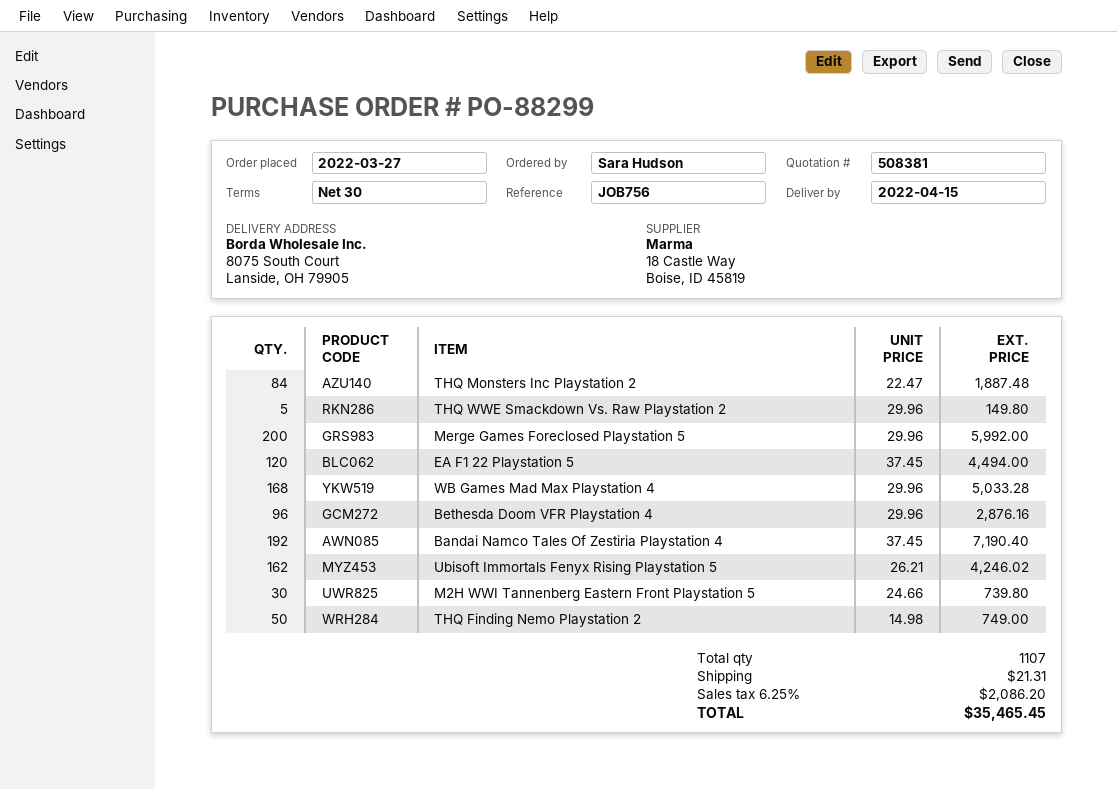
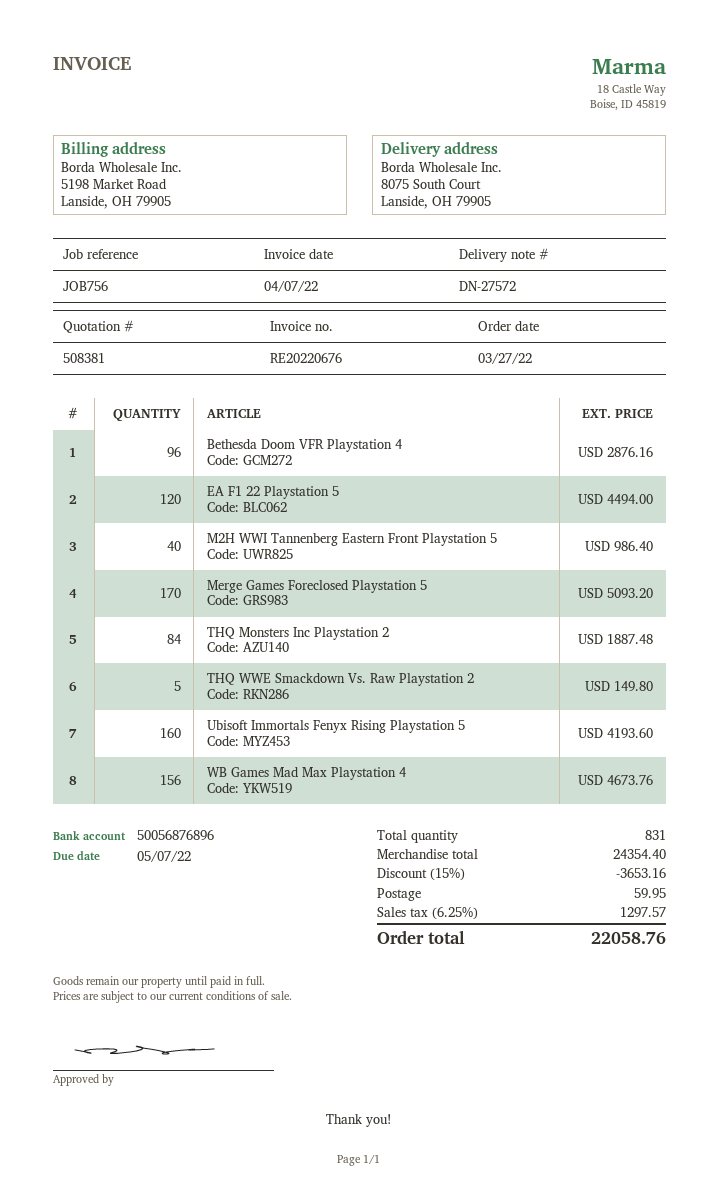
Merge Games Foreclosed Playstation 5: 200 for 5992.00 -> 170 for 5093.20
WB Games Mad Max Playstation 4: 168 for 5033.28 -> 156 for 4673.76
Bandai Namco Tales Of Zestiria Playstation 4: 192 for 7190.40 -> none
Ubisoft Immortals Fenyx Rising Playstation 5: 162 for 4246.02 -> 160 for 4193.60
M2H WWI Tannenberg Eastern Front Playstation 5: 30 for 739.80 -> 40 for 986.40
THQ Finding Nemo Playstation 2: 50 for 749.00 -> none
total quantity: 1107 -> 831
discount: none -> 15% = 3653.16
shipping: 21.31 -> 59.95
tax: 6.25% = 2086.20 -> 6.25% = 1297.57
total: 35465.45 -> 22058.76

